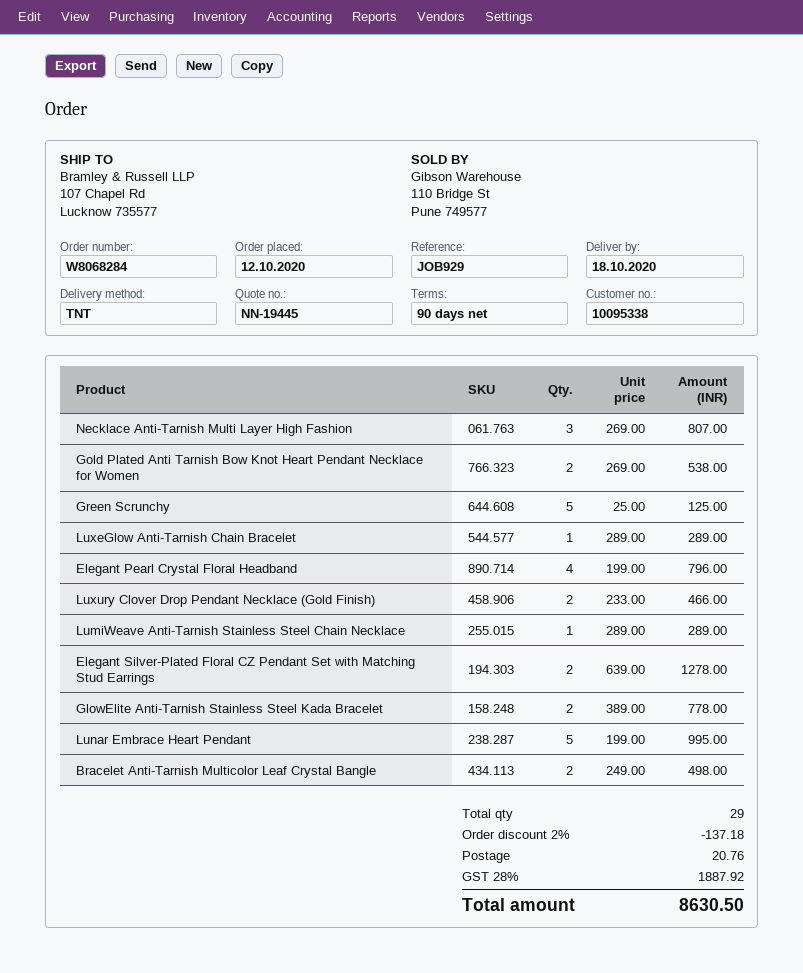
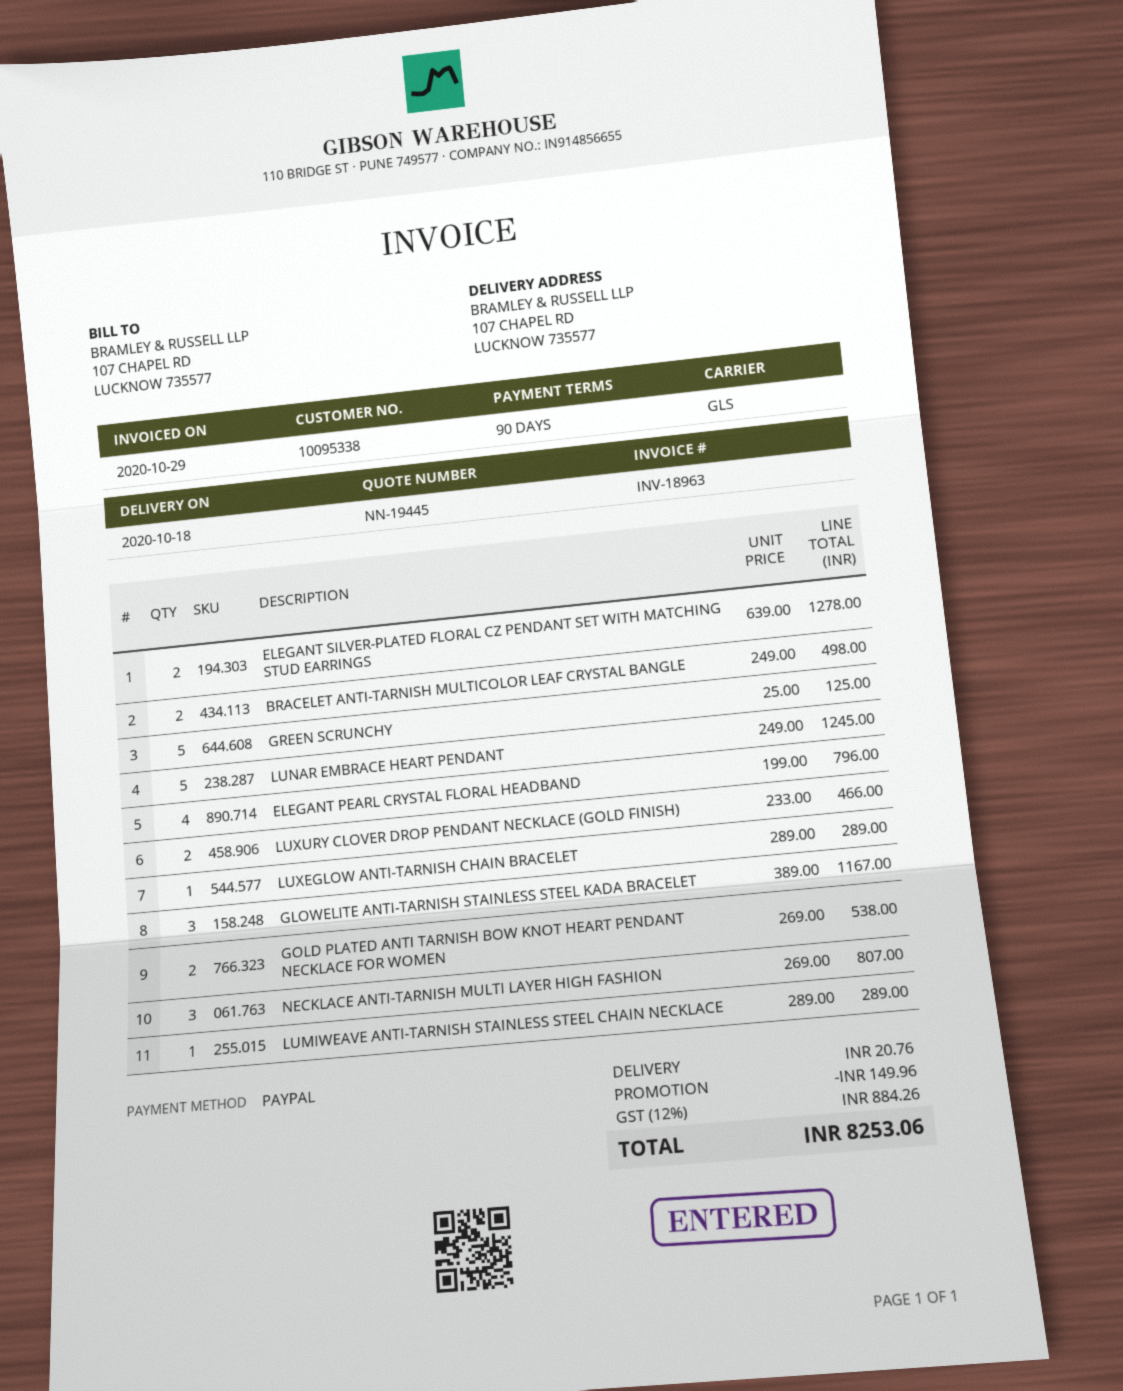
shipping method: TNT -> GLS
GlowElite Anti-Tarnish Stainless Steel Kada Bracelet: 2 x 389.00 = 778.00 -> 3 x 389.00 = 1167.00
Lunar Embrace Heart Pendant: 5 x 199.00 = 995.00 -> 5 x 249.00 = 1245.00
discount: 137.18 -> 149.96
tax: 28% = 1887.92 -> 12% = 884.26
total: 8630.50 -> 8253.06

